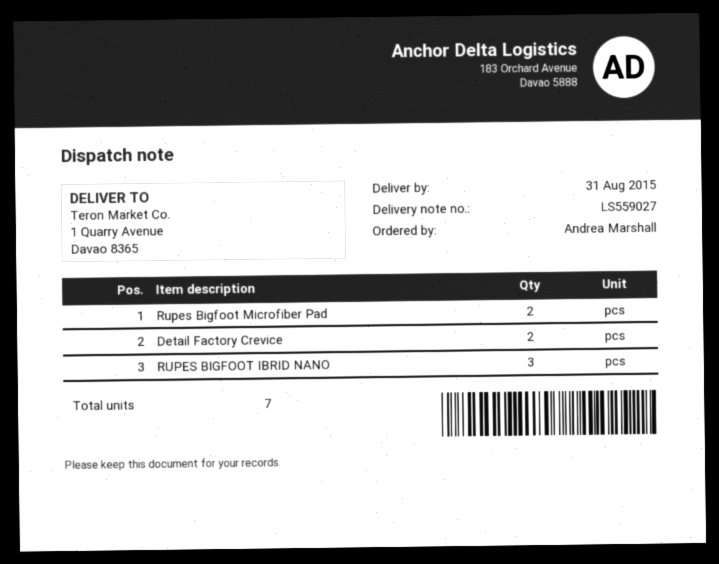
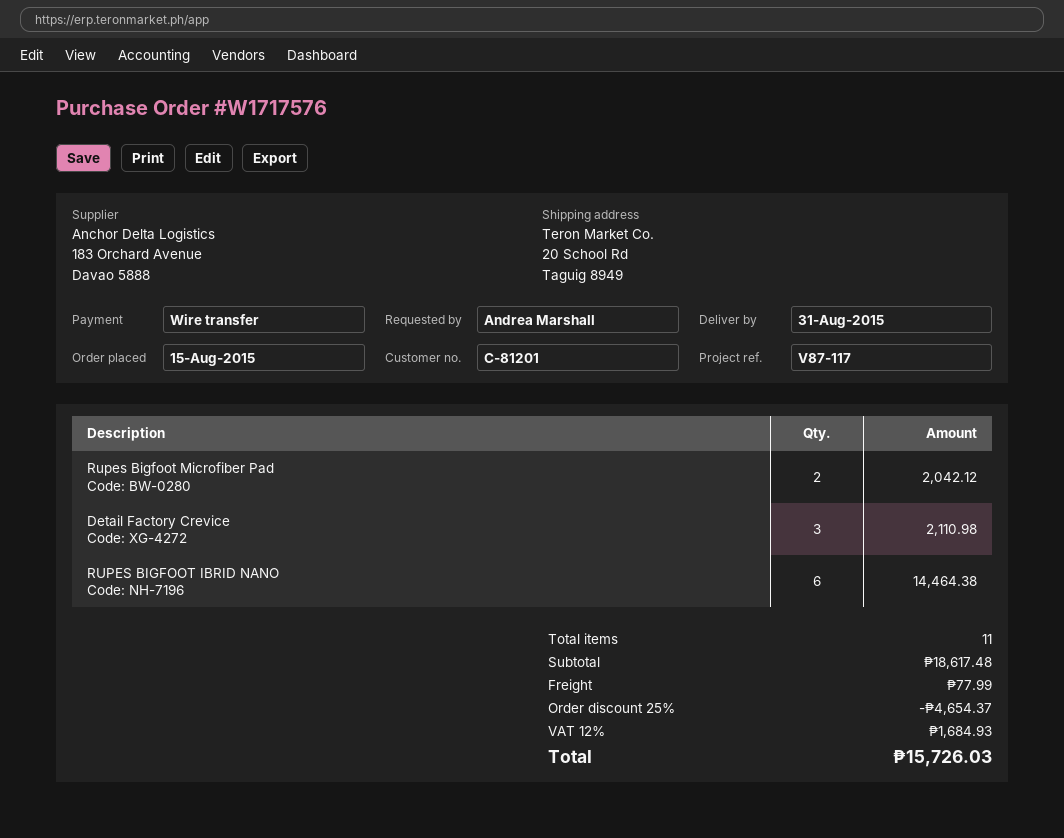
ship to: 1 Quarry Avenue, Davao 8365 -> 20 School Rd, Taguig 8949
Detail Factory Crevice: 2 -> 3
RUPES BIGFOOT IBRID NANO: 3 -> 6
total quantity: 7 -> 11

